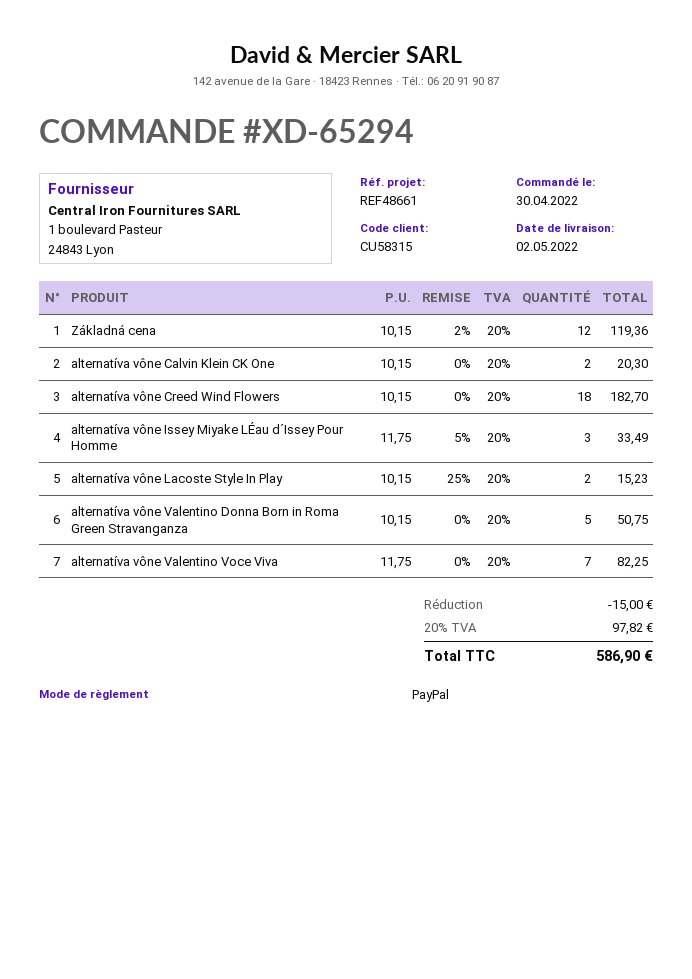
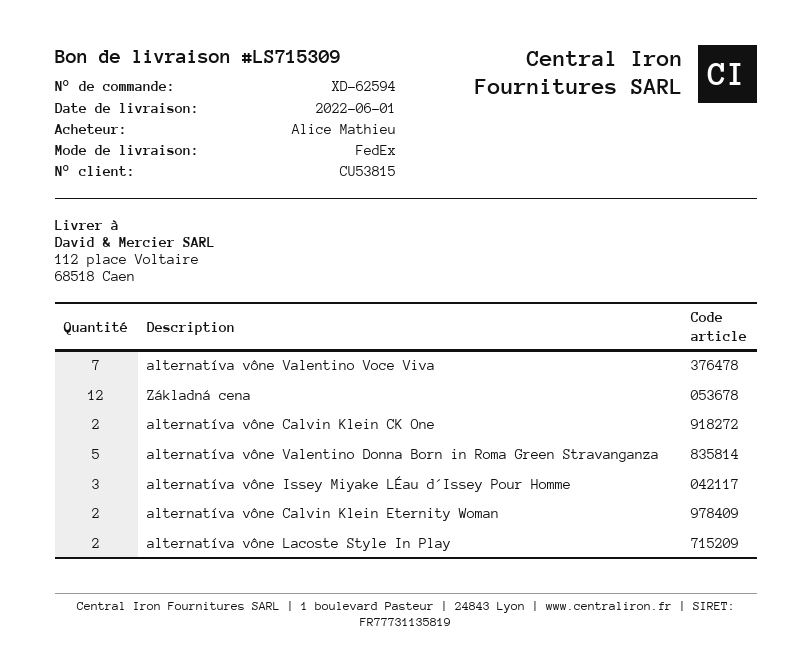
order number: XD-65294 -> XD-62594
delivery date: 2022-05-02 -> 2022-06-01
customer number: CU58315 -> CU53815
alternatíva vône Creed Wind Flowers: 18 -> none
alternatíva vône Calvin Klein Eternity Woman: none -> 2

